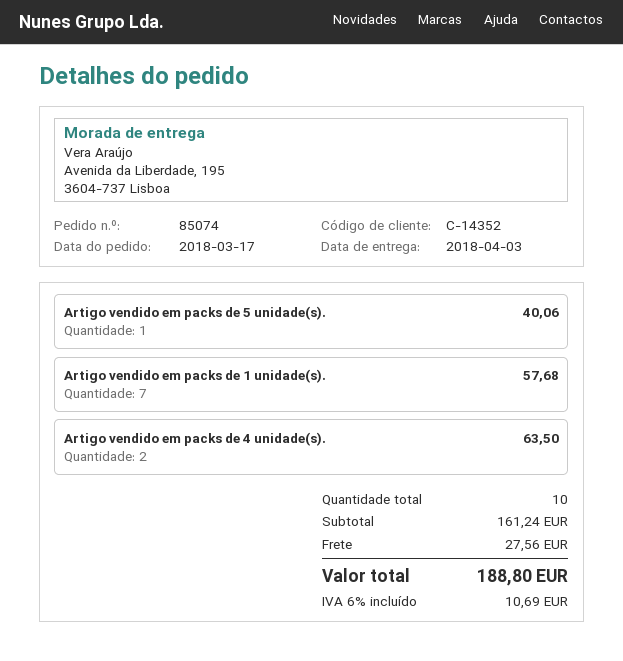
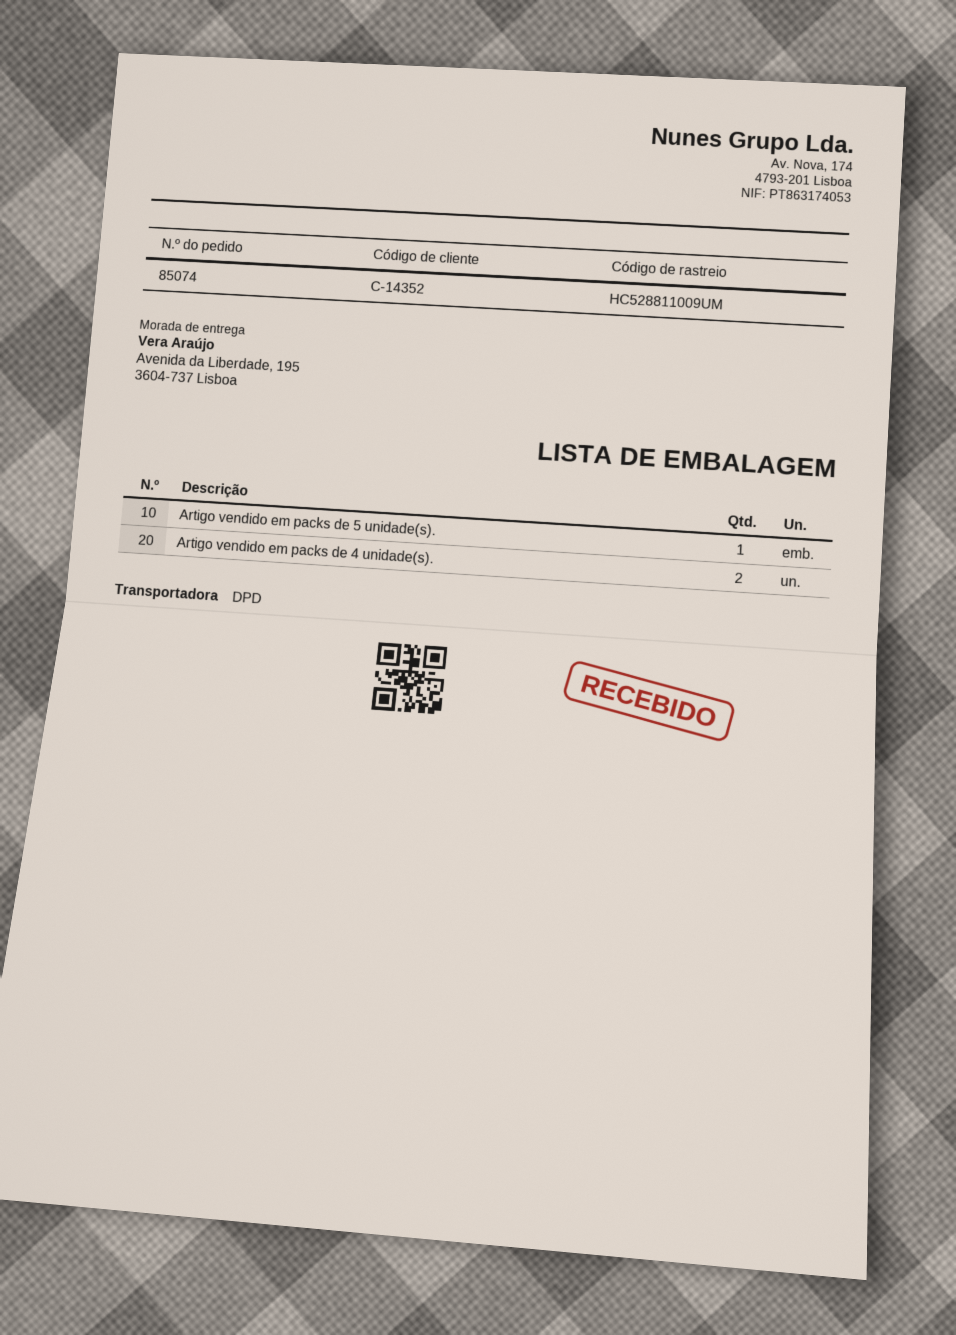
Artigo vendido em packs de 1 unidade(s).: 7 -> none

